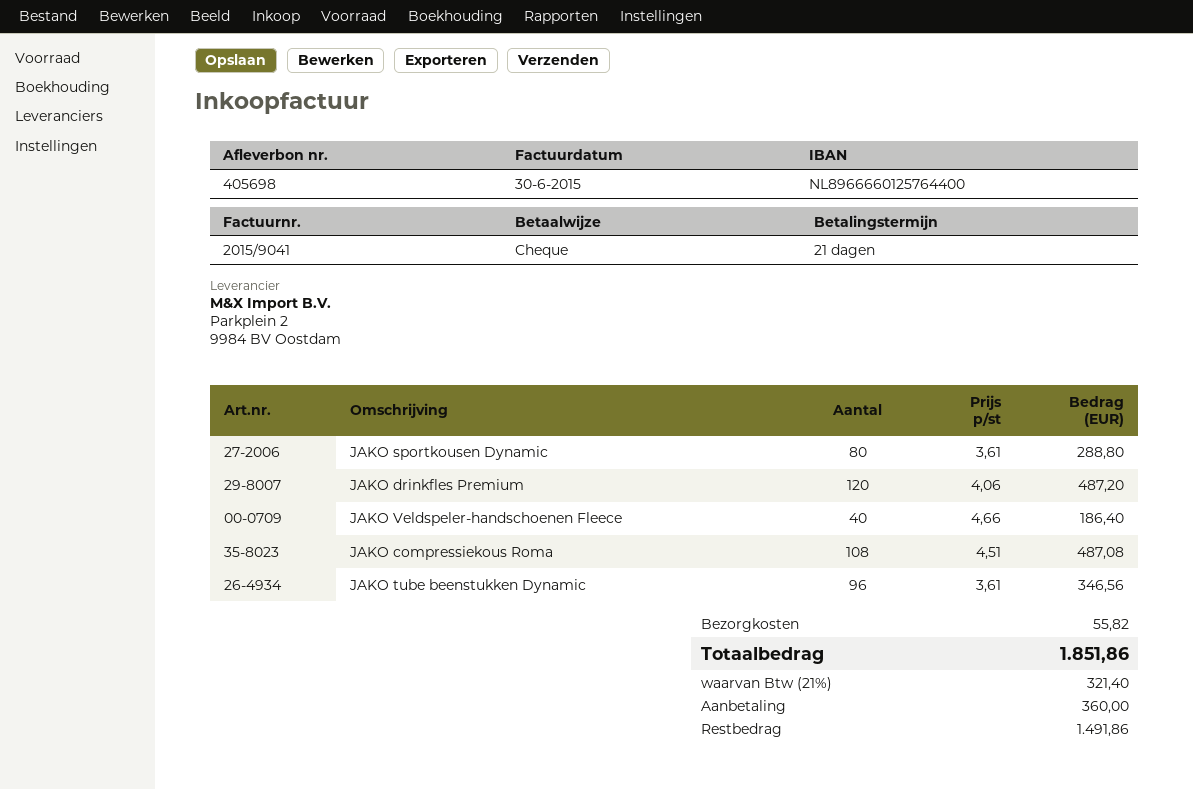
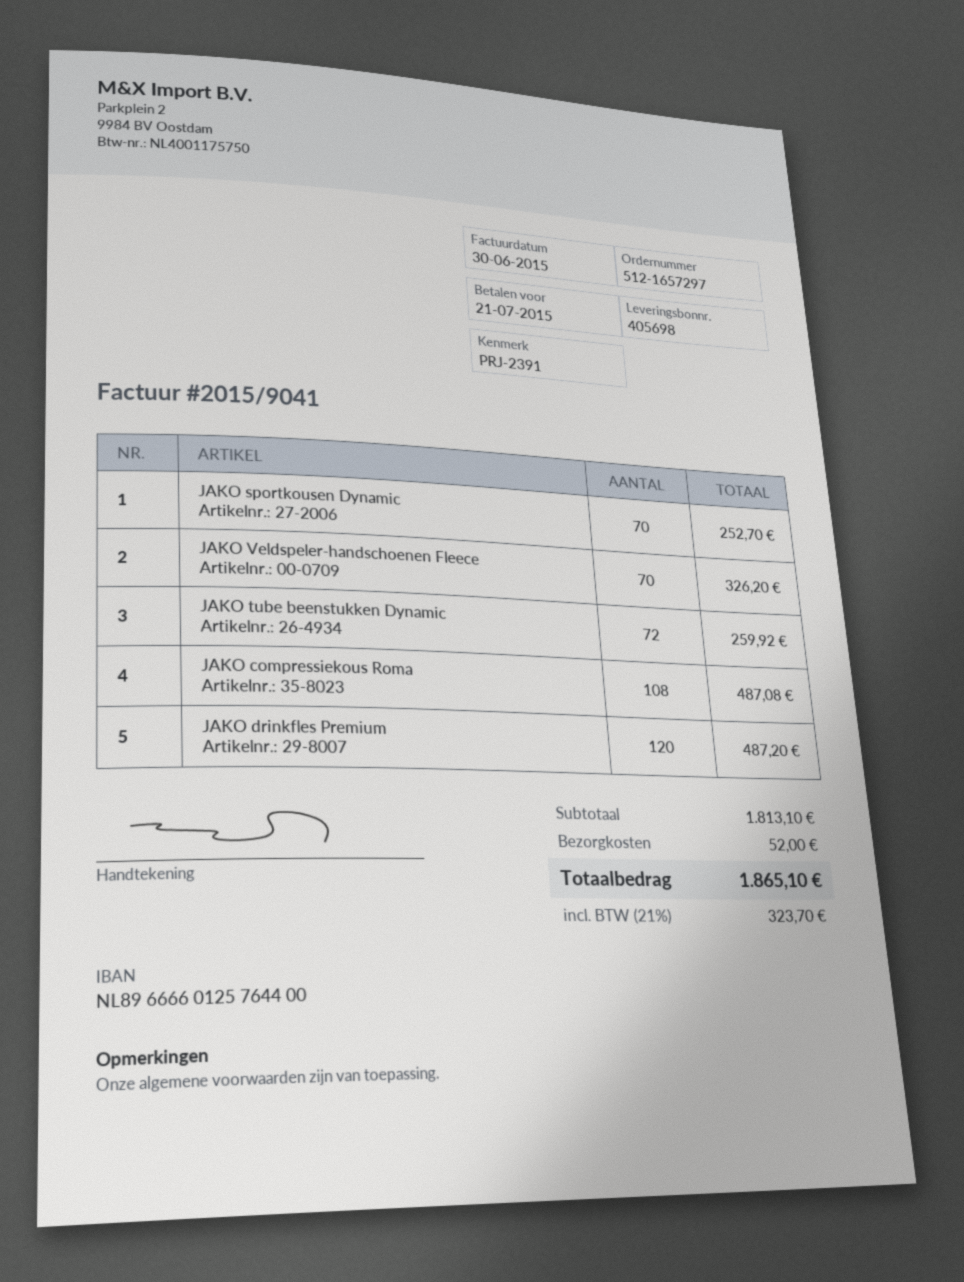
JAKO sportkousen Dynamic: 80 for 288.80 -> 70 for 252.70
JAKO Veldspeler-handschoenen Fleece: 40 for 186.40 -> 70 for 326.20
JAKO tube beenstukken Dynamic: 96 for 346.56 -> 72 for 259.92
shipping: 55.82 -> 52.00
tax: 21% = 321.40 -> 21% = 323.70
total: 1851.86 -> 1865.10

